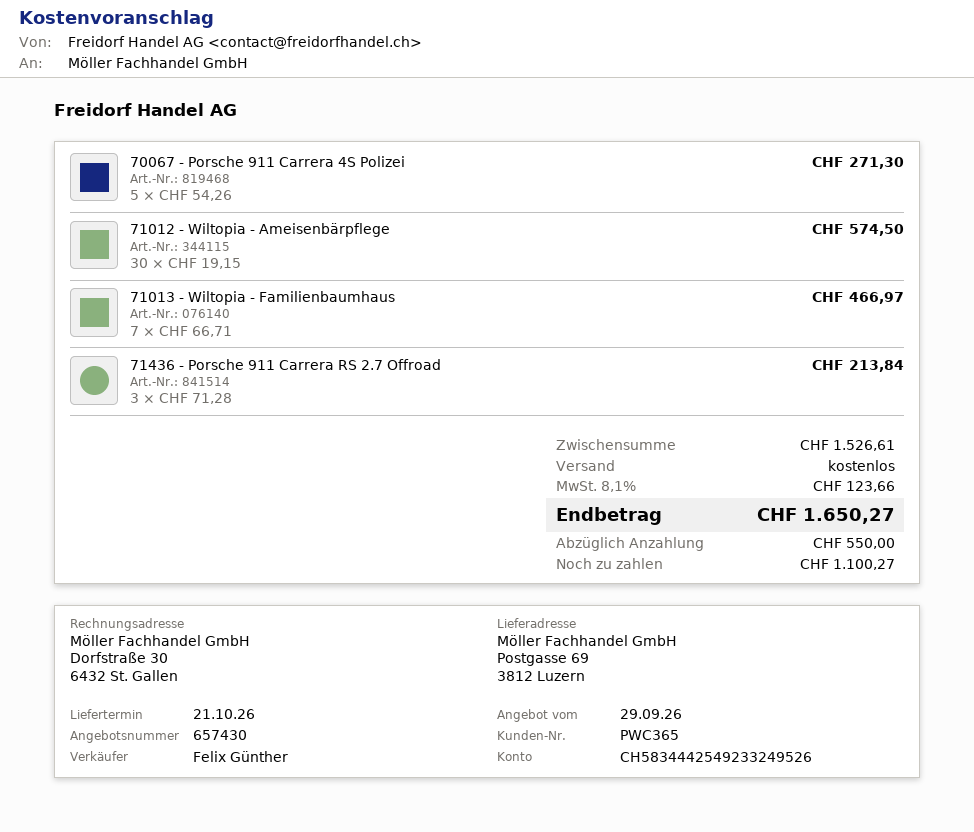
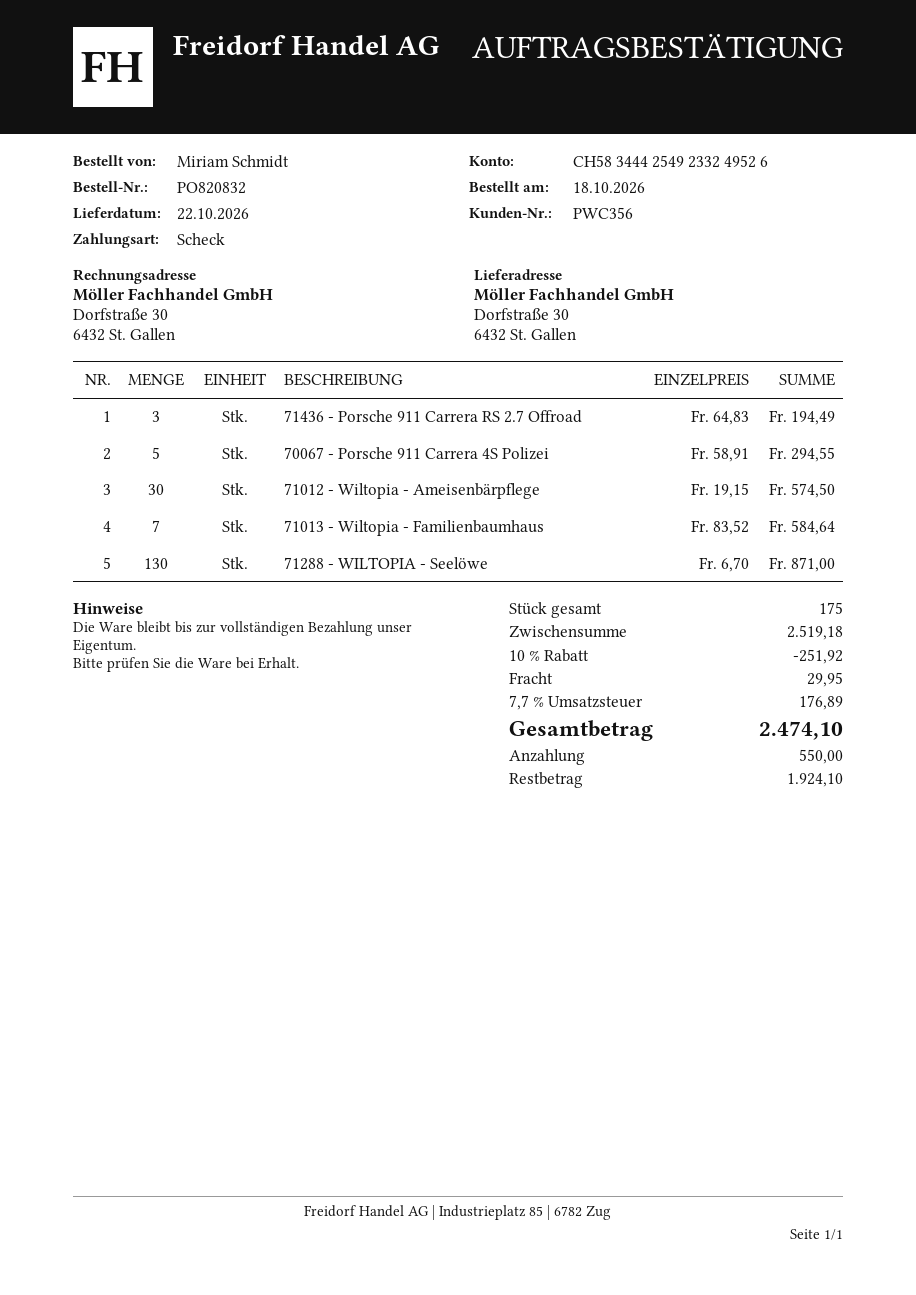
delivery date: 2026-10-21 -> 2026-10-22
customer number: PWC365 -> PWC356
ship to: Postgasse 69, 3812 Luzern -> Dorfstraße 30, 6432 St. Gallen
70067 - Porsche 911 Carrera 4S Polizei: 5 x 54.26 = 271.30 -> 5 x 58.91 = 294.55
71013 - Wiltopia - Familienbaumhaus: 7 x 66.71 = 466.97 -> 7 x 83.52 = 584.64
71436 - Porsche 911 Carrera RS 2.7 Offroad: 3 x 71.28 = 213.84 -> 3 x 64.83 = 194.49
71288 - WILTOPIA - Seelöwe: none -> 130 x 6.70 = 871.00
subtotal: 1526.61 -> 2519.18
discount: none -> 10% = 251.92
shipping: 0.00 -> 29.95
tax: 8.1% = 123.66 -> 7.7% = 176.89
total: 1650.27 -> 2474.10
balance: 1100.27 -> 1924.10

